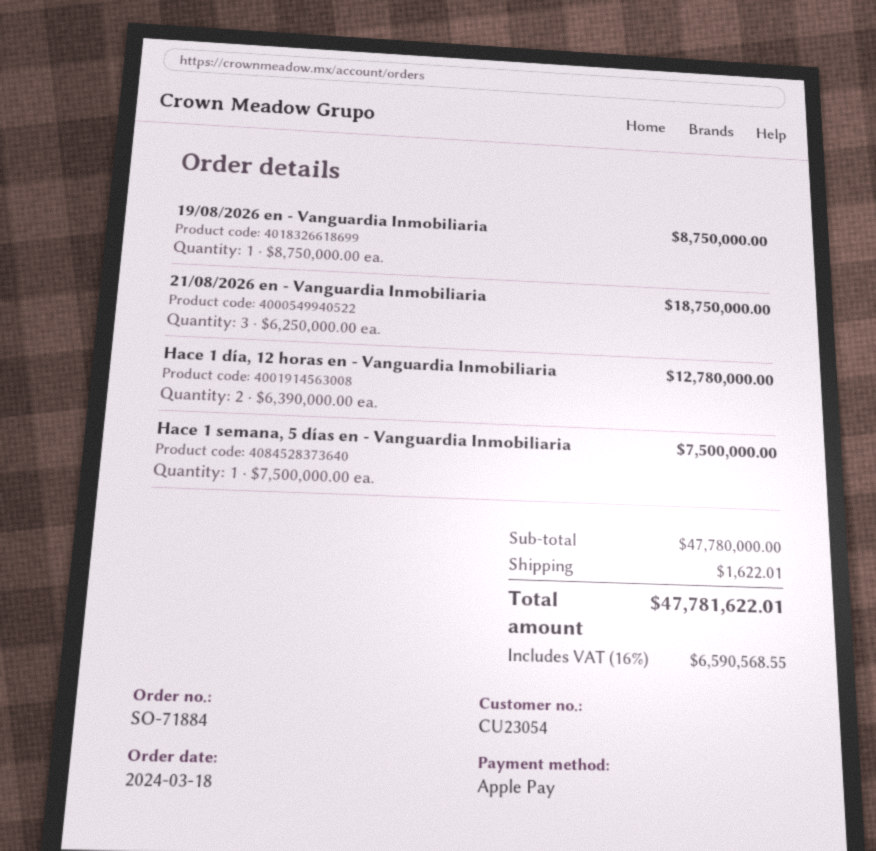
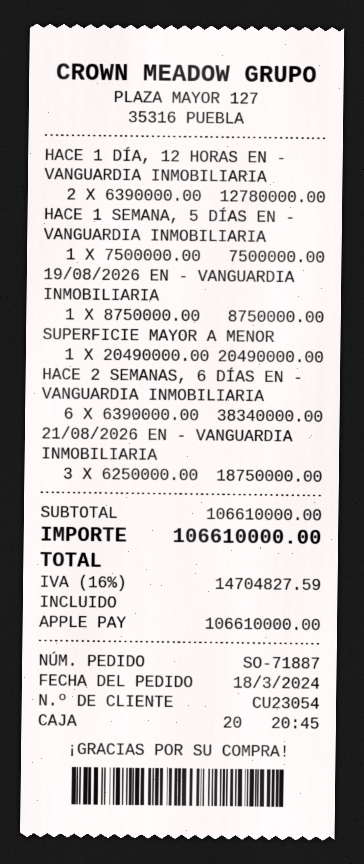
order number: SO-71884 -> SO-71887
SUPERFICIE MAYOR A MENOR: none -> 1 x 20490000.00 = 20490000.00
HACE 2 SEMANAS, 6 DÍAS EN - VANGUARDIA INMOBILIARIA: none -> 6 x 6390000.00 = 38340000.00
subtotal: 47780000.00 -> 106610000.00
shipping: 1622.01 -> none
tax: 16% = 6590568.55 -> 16% = 14704827.59
total: 47781622.01 -> 106610000.00

